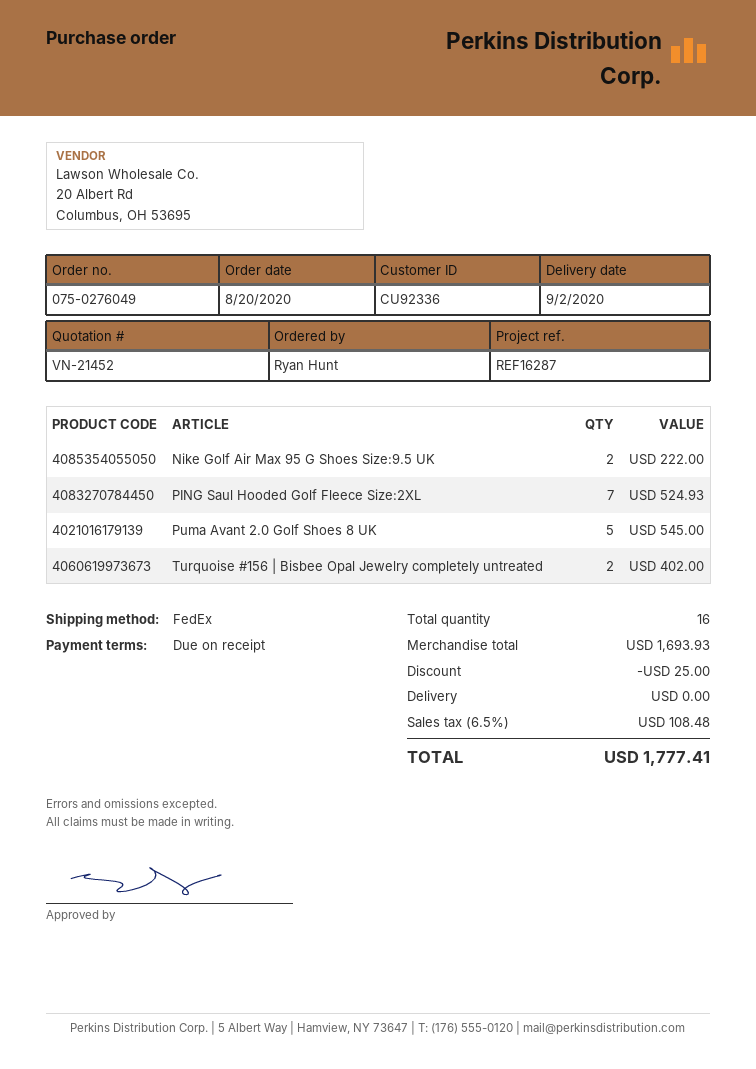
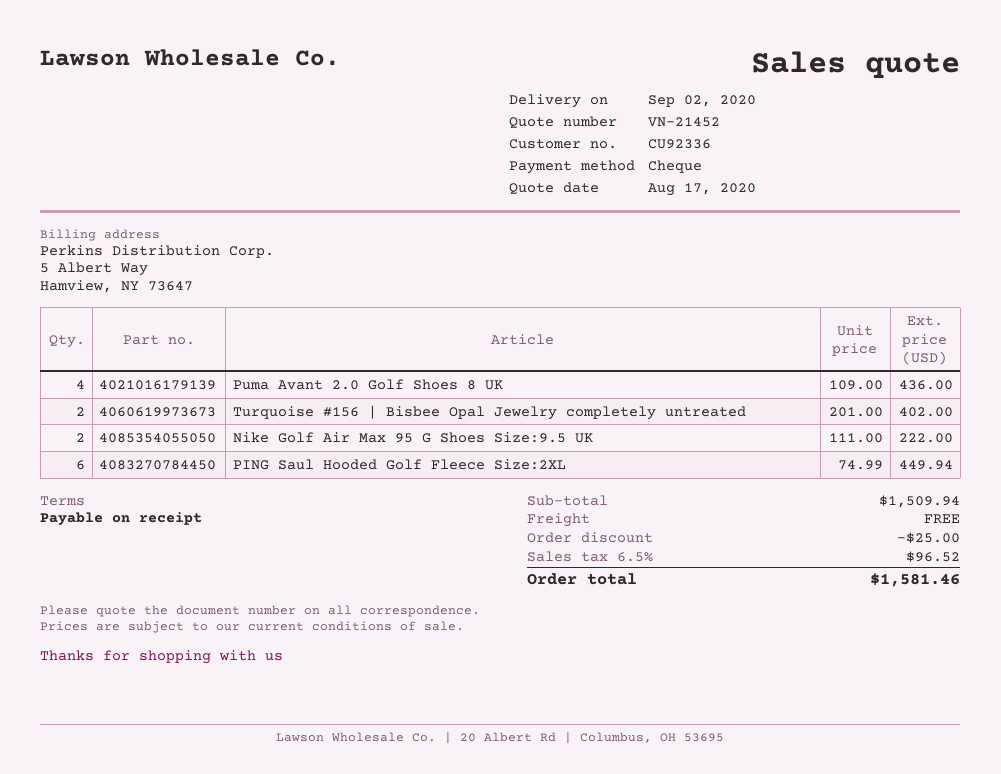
PING Saul Hooded Golf Fleece Size:2XL: 7 for 524.93 -> 6 for 449.94
Puma Avant 2.0 Golf Shoes 8 UK: 5 for 545.00 -> 4 for 436.00
subtotal: 1693.93 -> 1509.94
tax: 6.5% = 108.48 -> 6.5% = 96.52
total: 1777.41 -> 1581.46

